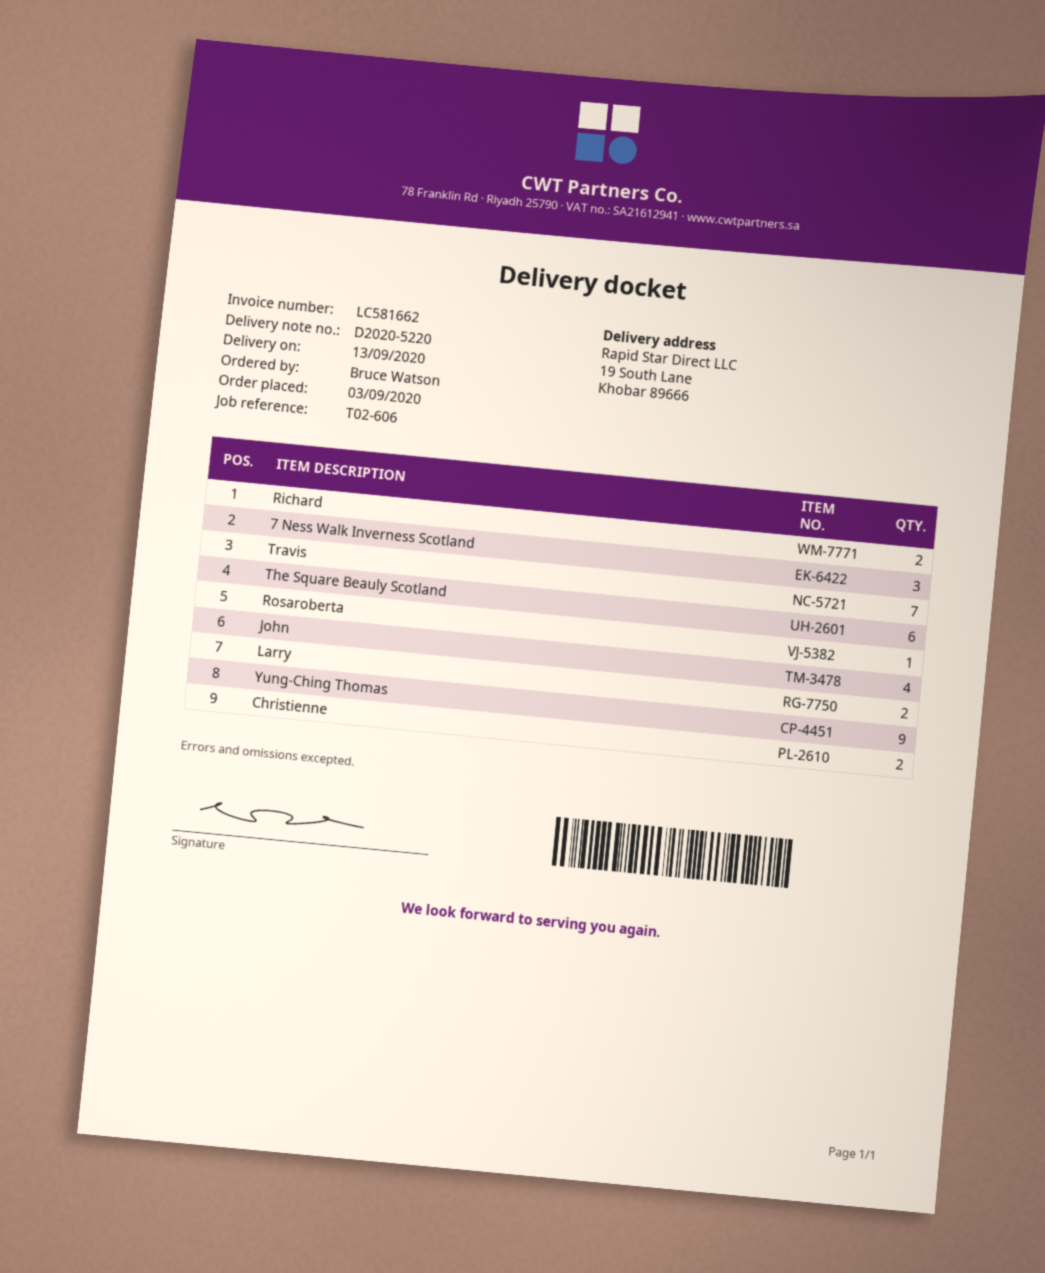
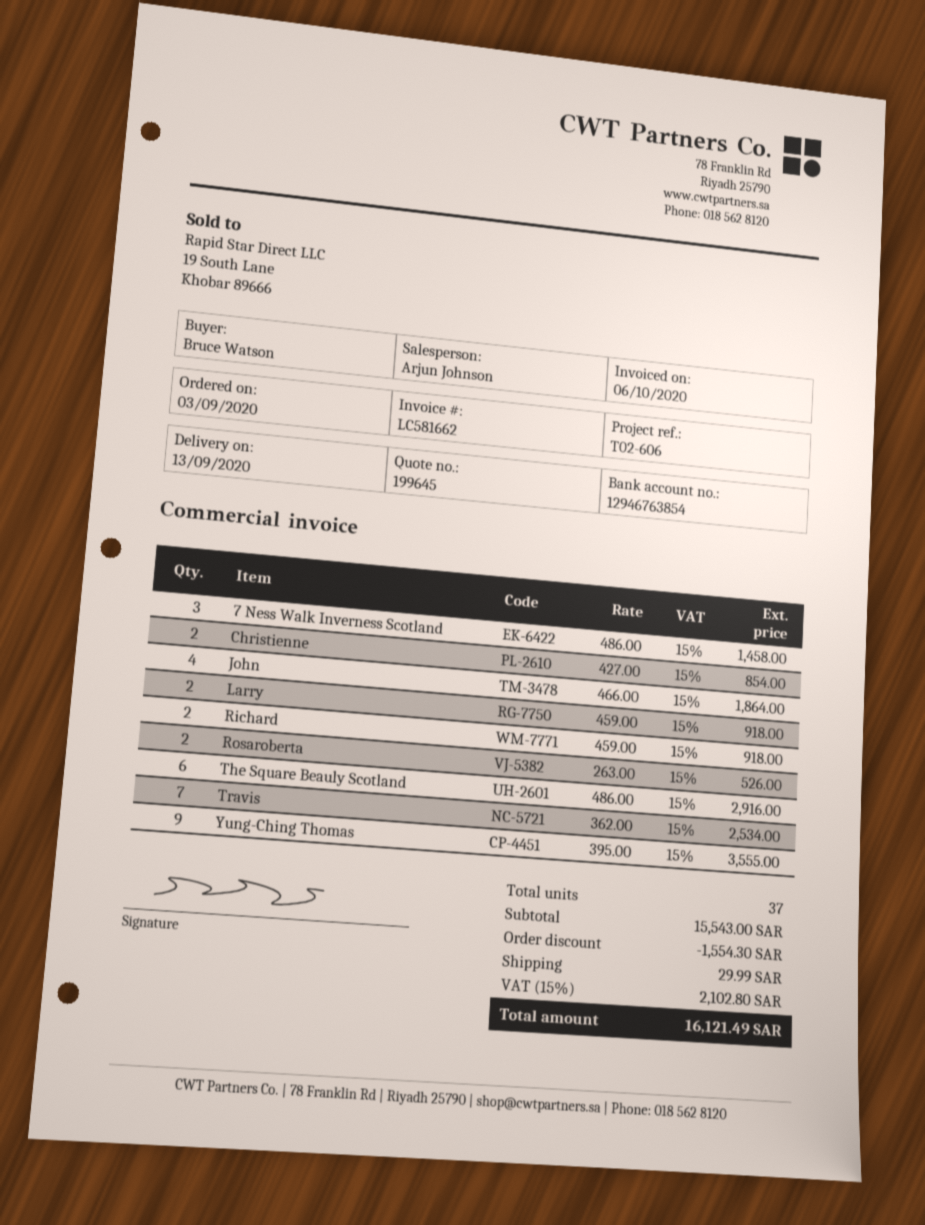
Rosaroberta: 1 -> 2

